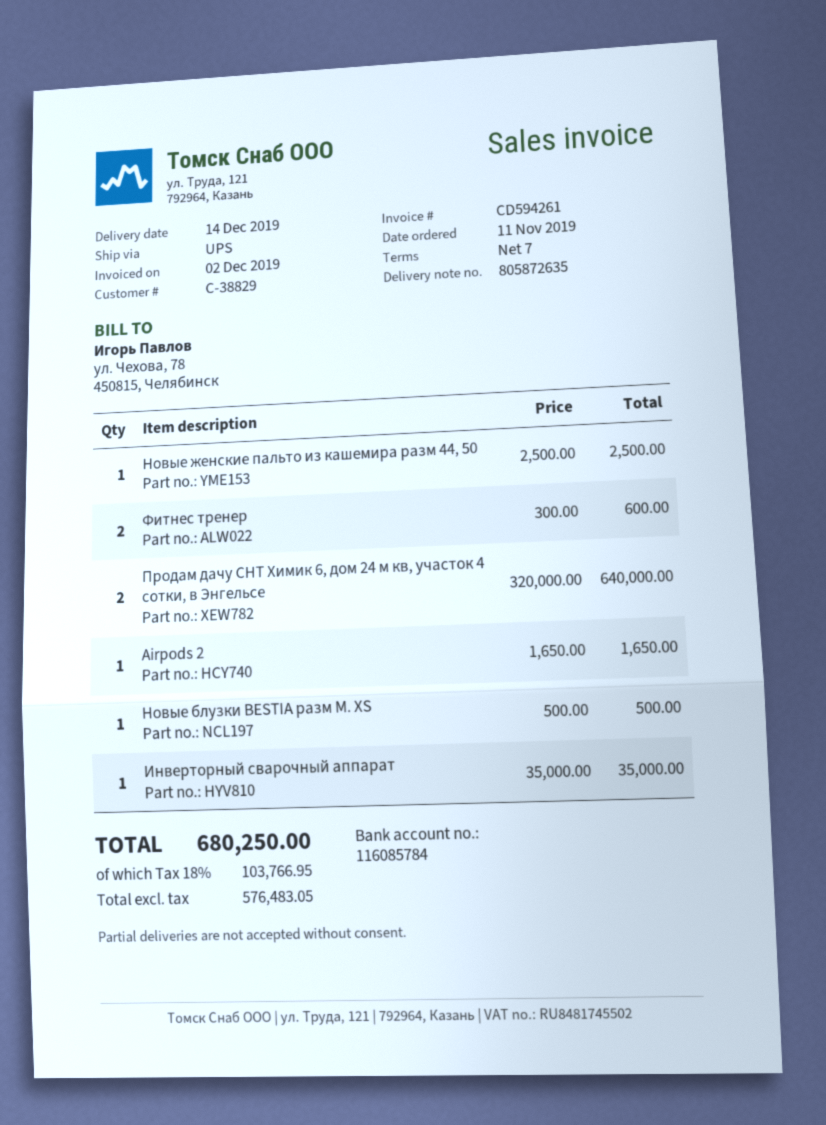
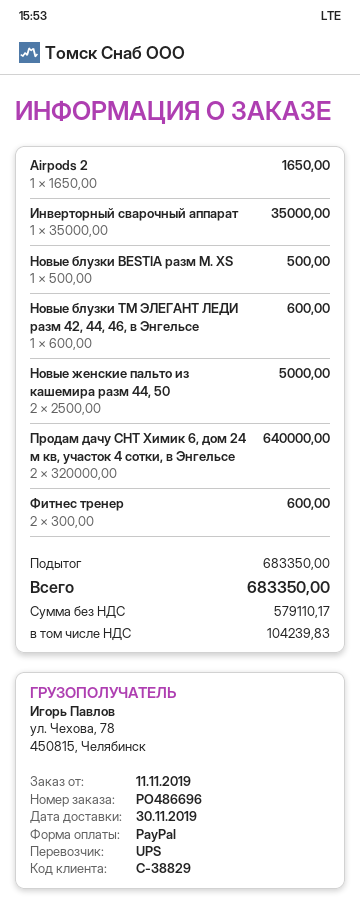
delivery date: 2019-12-14 -> 2019-11-30
Новые женские пальто из кашемира разм 44, 50: 1 x 2500.00 = 2500.00 -> 2 x 2500.00 = 5000.00
Новые блузки ТМ ЭЛЕГАНТ ЛЕДИ разм 42, 44, 46, в Энгельсе: none -> 1 x 600.00 = 600.00
net: 576483.05 -> 579110.17
tax: 103766.95 -> 104239.83
total: 680250.00 -> 683350.00

